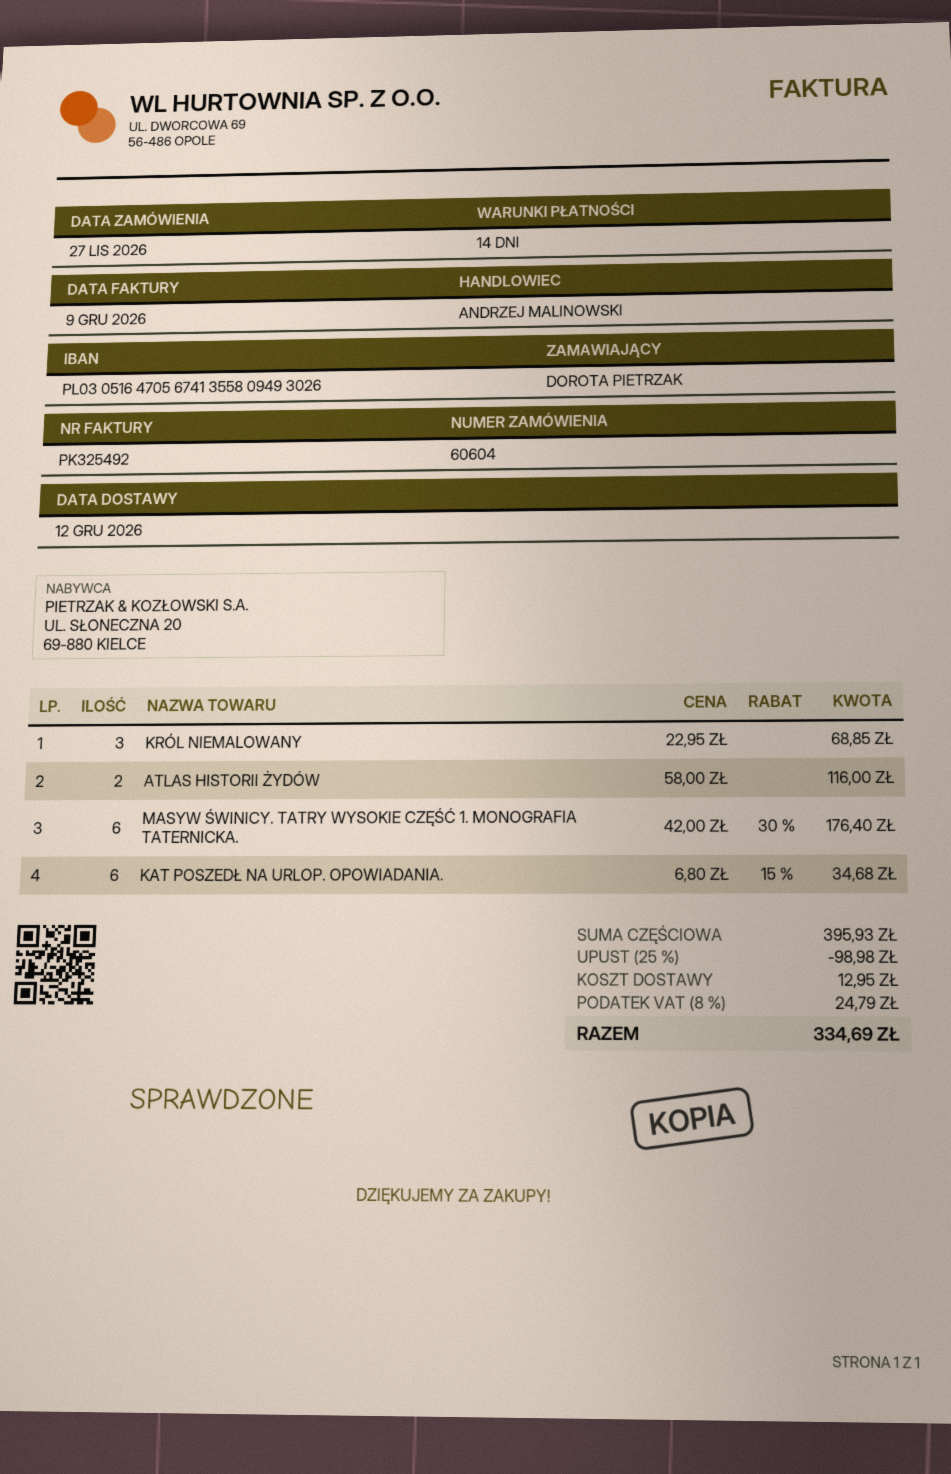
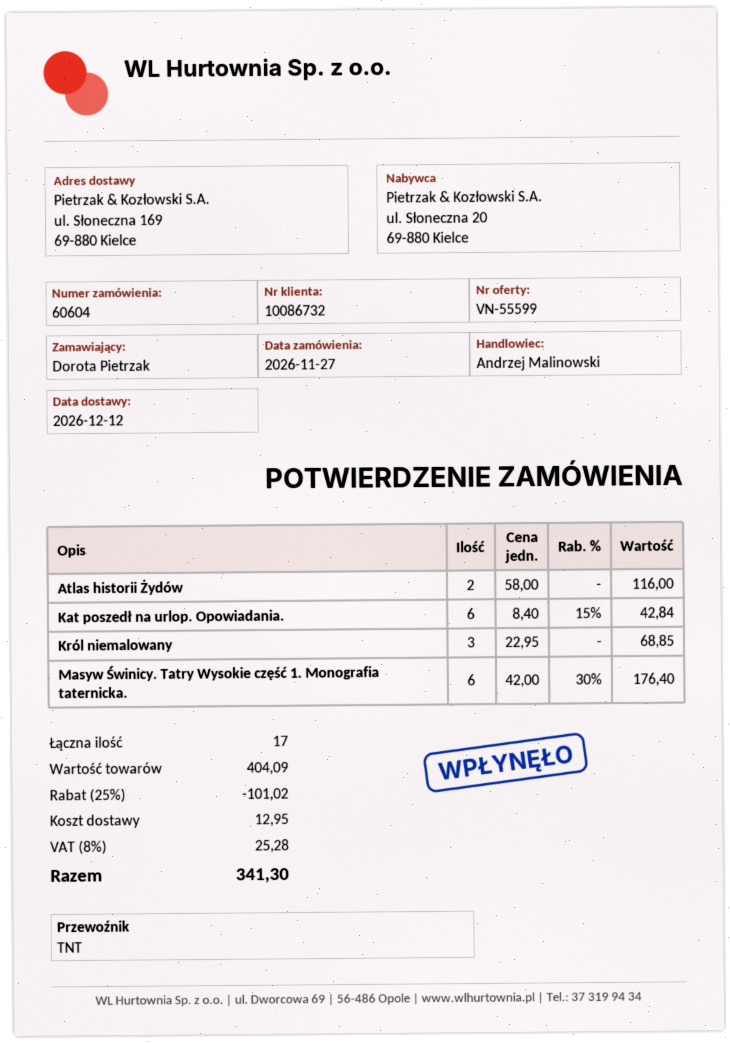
KAT POSZEDŁ NA URLOP. OPOWIADANIA.: 6 x 6.80 - 15% = 34.68 -> 6 x 8.40 - 15% = 42.84
subtotal: 395.93 -> 404.09
discount: 25% = 98.98 -> 25% = 101.02
tax: 8% = 24.79 -> 8% = 25.28
total: 334.69 -> 341.30

